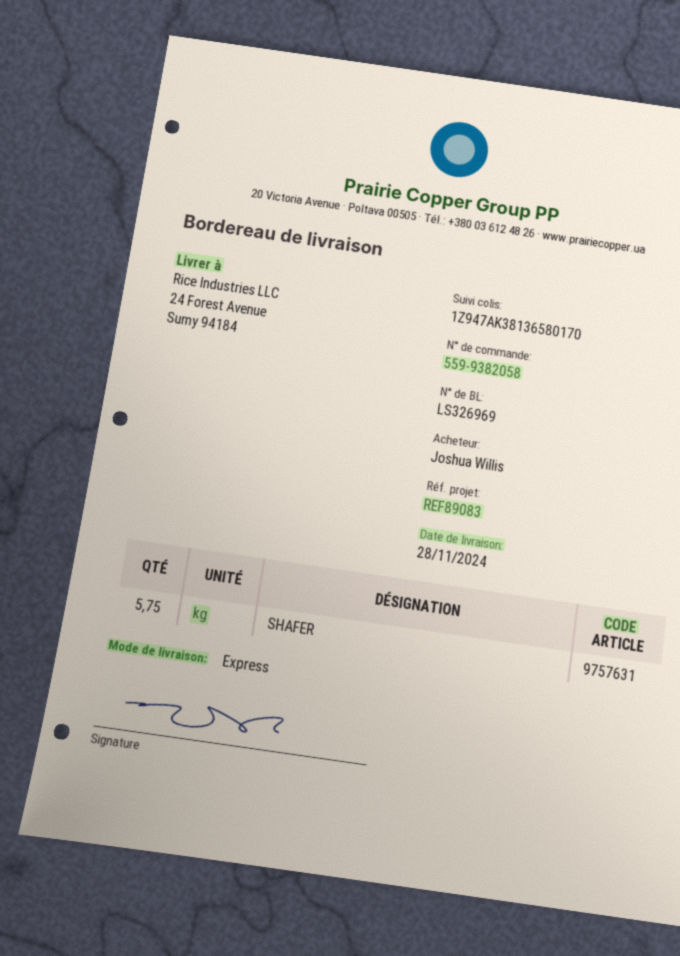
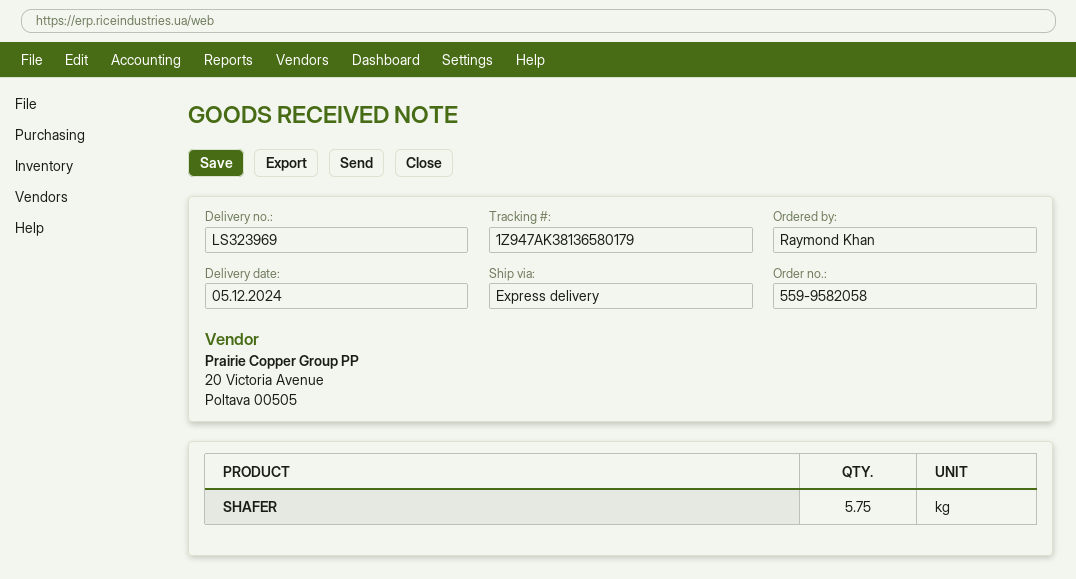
order number: 559-9382058 -> 559-9582058
delivery note number: LS326969 -> LS323969
delivery date: 2024-11-28 -> 2024-12-05
ordered by: Joshua Willis -> Raymond Khan
tracking number: 1Z947AK38136580170 -> 1Z947AK38136580179

